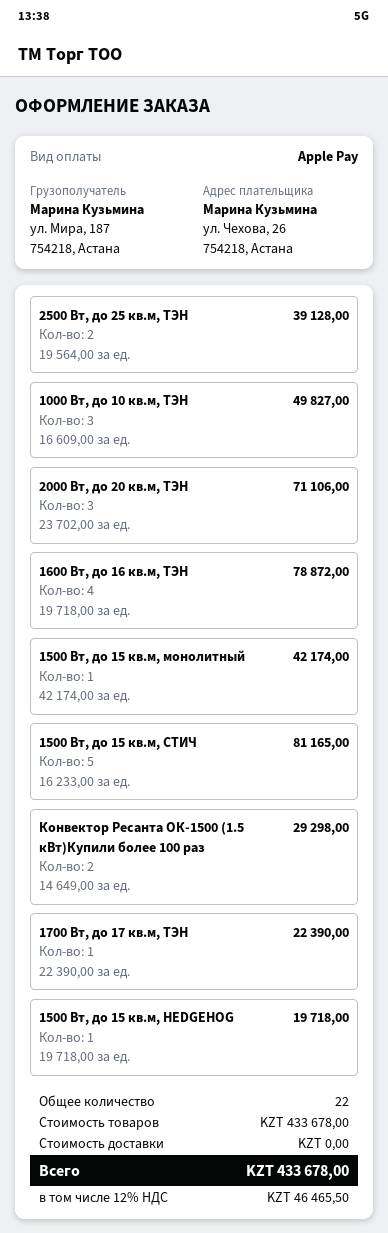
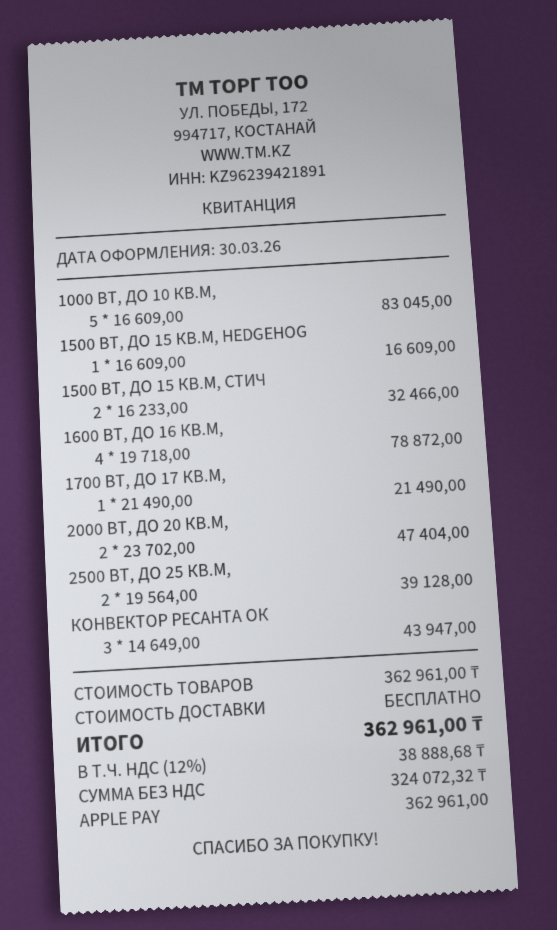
1000 Вт, до 10 кв.м, ТЭН: 3 x 16609.00 = 49827.00 -> 5 x 16609.00 = 83045.00
2000 Вт, до 20 кв.м, ТЭН: 3 x 23702.00 = 71106.00 -> 2 x 23702.00 = 47404.00
1500 Вт, до 15 кв.м, монолитный: 1 x 42174.00 = 42174.00 -> none
1500 Вт, до 15 кв.м, СТИЧ: 5 x 16233.00 = 81165.00 -> 2 x 16233.00 = 32466.00
Конвектор Ресанта ОК-1500 (1.5 кВт)Купили более 100 раз: 2 x 14649.00 = 29298.00 -> 3 x 14649.00 = 43947.00
1700 Вт, до 17 кв.м, ТЭН: 1 x 22390.00 = 22390.00 -> 1 x 21490.00 = 21490.00
1500 Вт, до 15 кв.м, HEDGEHOG: 1 x 19718.00 = 19718.00 -> 1 x 16609.00 = 16609.00
subtotal: 433678.00 -> 362961.00
tax: 12% = 46465.50 -> 12% = 38888.68
total: 433678.00 -> 362961.00

